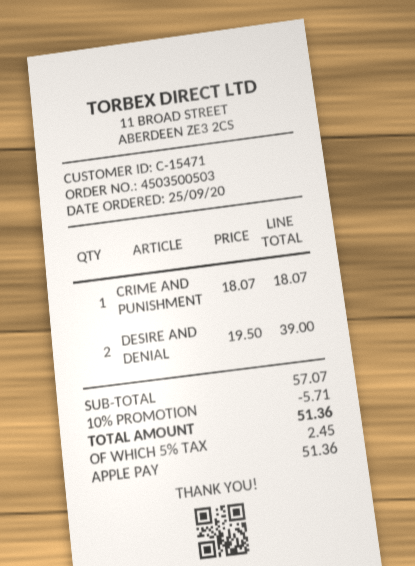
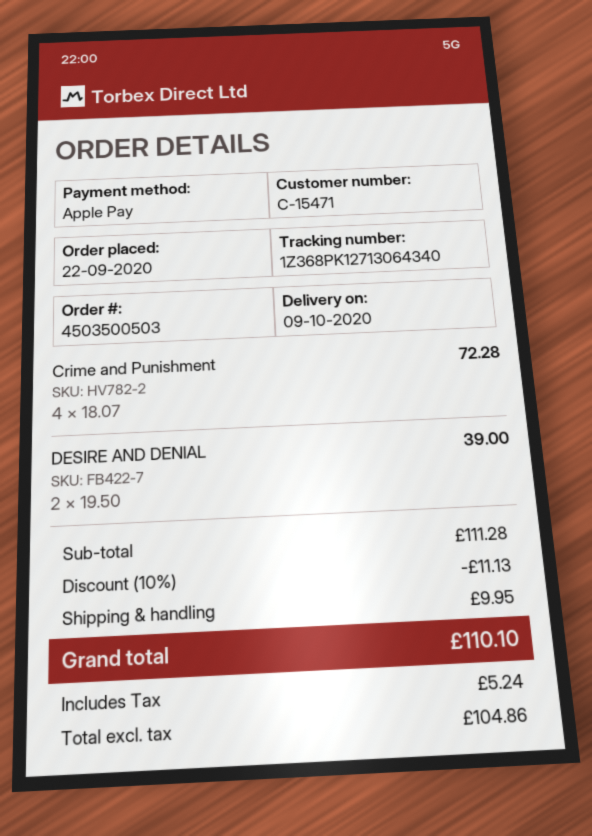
order date: 2020-09-25 -> 2020-09-22
CRIME AND PUNISHMENT: 1 x 18.07 = 18.07 -> 4 x 18.07 = 72.28
subtotal: 57.07 -> 111.28
discount: 10% = 5.71 -> 10% = 11.13
shipping: none -> 9.95
tax: 2.45 -> 5.24
total: 51.36 -> 110.10

